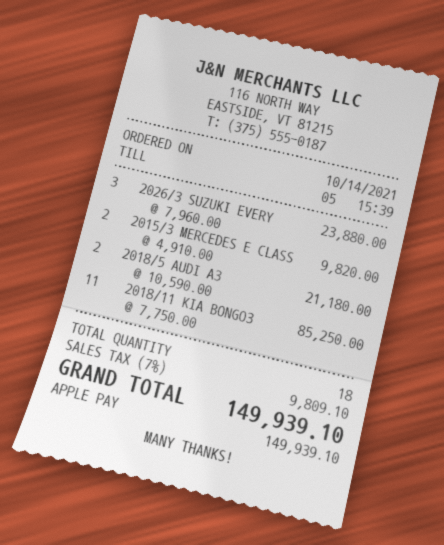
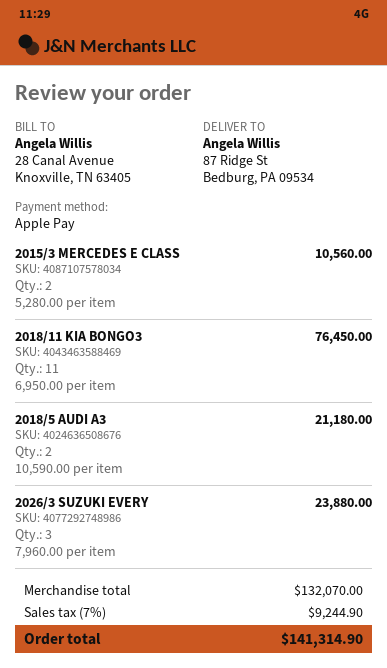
2015/3 MERCEDES E CLASS: 2 x 4910.00 = 9820.00 -> 2 x 5280.00 = 10560.00
2018/11 KIA BONGO3: 11 x 7750.00 = 85250.00 -> 11 x 6950.00 = 76450.00
tax: 7% = 9809.10 -> 7% = 9244.90
total: 149939.10 -> 141314.90

